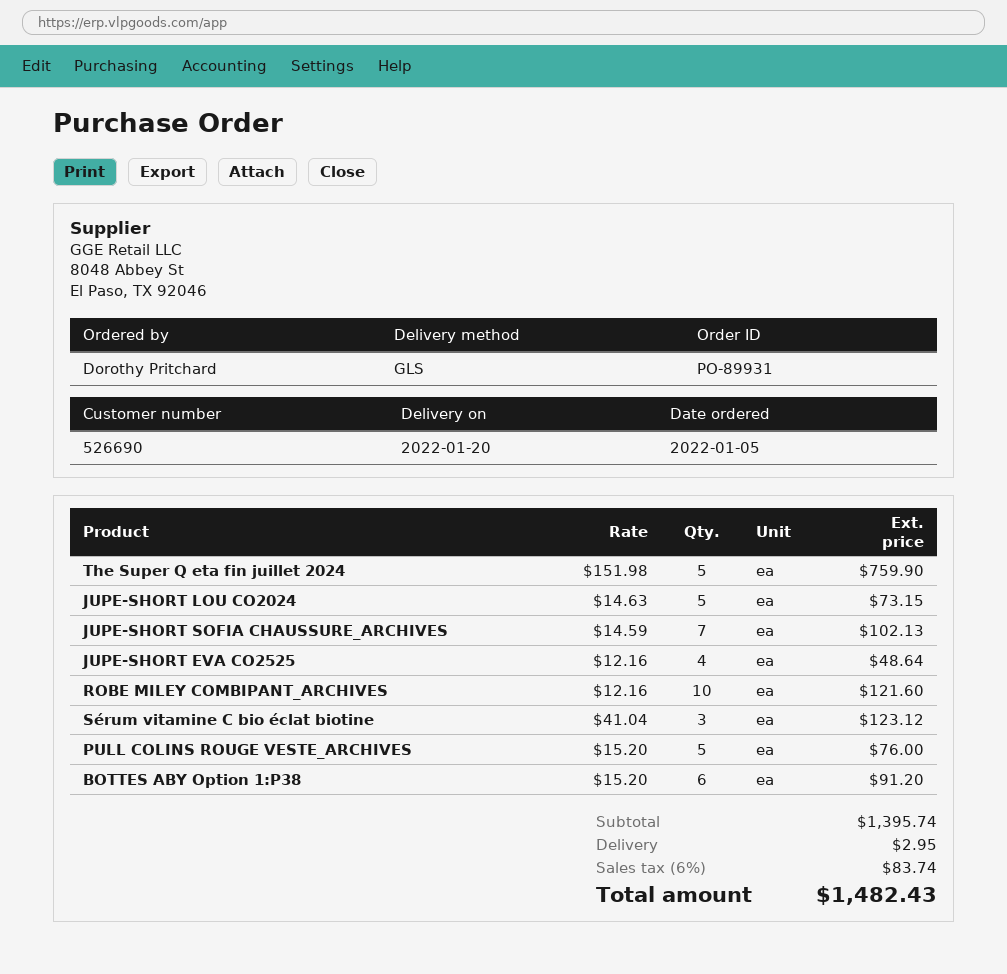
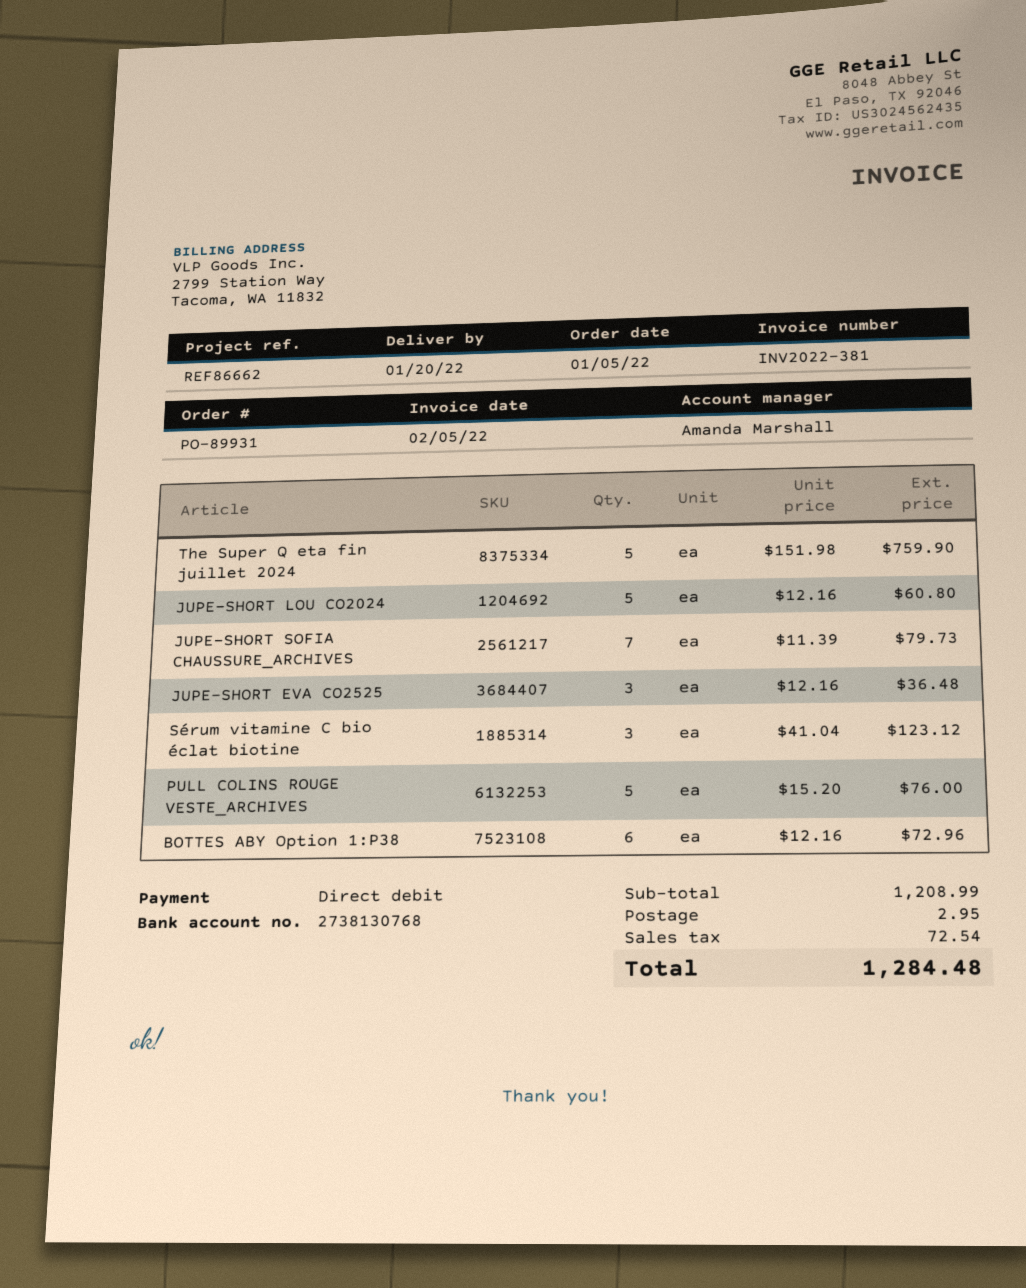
JUPE-SHORT LOU CO2024: 5 x 14.63 = 73.15 -> 5 x 12.16 = 60.80
JUPE-SHORT SOFIA CHAUSSURE_ARCHIVES: 7 x 14.59 = 102.13 -> 7 x 11.39 = 79.73
JUPE-SHORT EVA CO2525: 4 x 12.16 = 48.64 -> 3 x 12.16 = 36.48
ROBE MILEY COMBIPANT_ARCHIVES: 10 x 12.16 = 121.60 -> none
BOTTES ABY Option 1:P38: 6 x 15.20 = 91.20 -> 6 x 12.16 = 72.96
subtotal: 1395.74 -> 1208.99
tax: 83.74 -> 72.54
total: 1482.43 -> 1284.48

